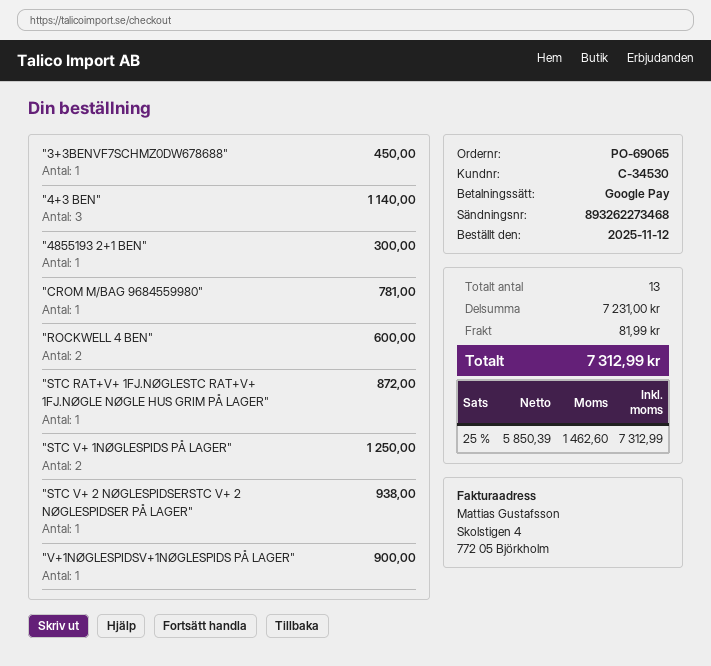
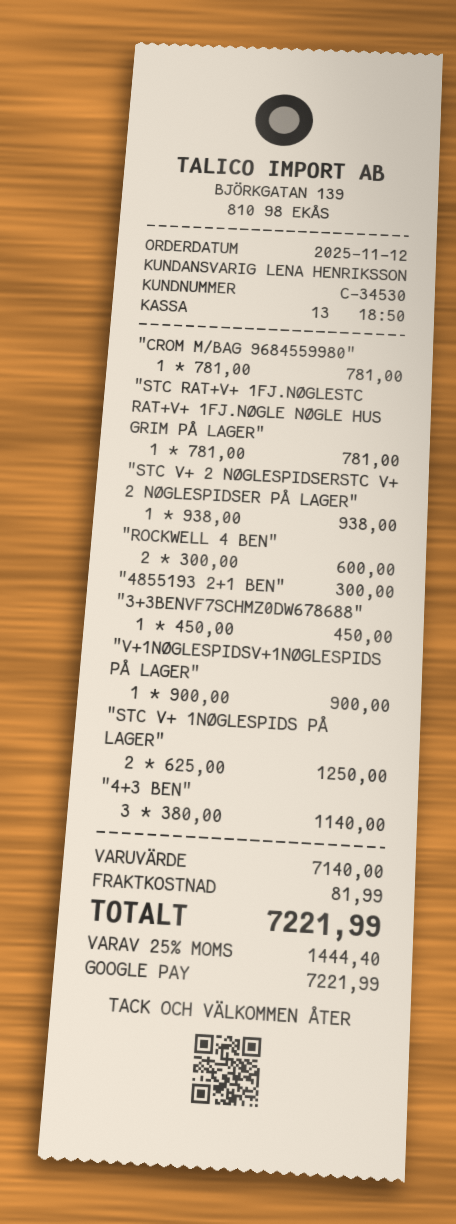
"STC RAT+V+ 1FJ.NØGLESTC RAT+V+ 1FJ.NØGLE NØGLE HUS GRIM PÅ LAGER": 1 for 872.00 -> 1 for 781.00
subtotal: 7231.00 -> 7140.00
tax: 25% = 1462.60 -> 25% = 1444.40
total: 7312.99 -> 7221.99

